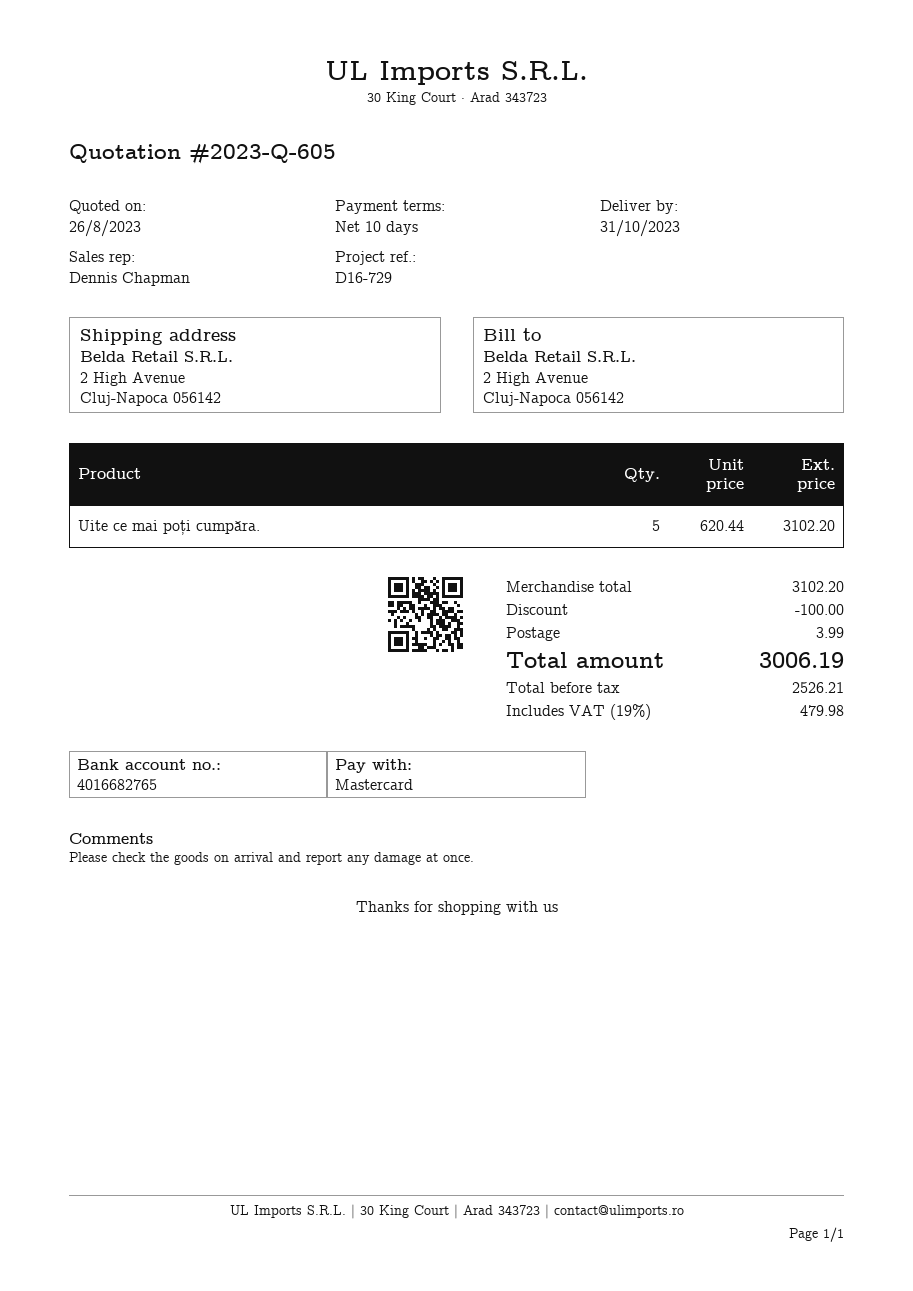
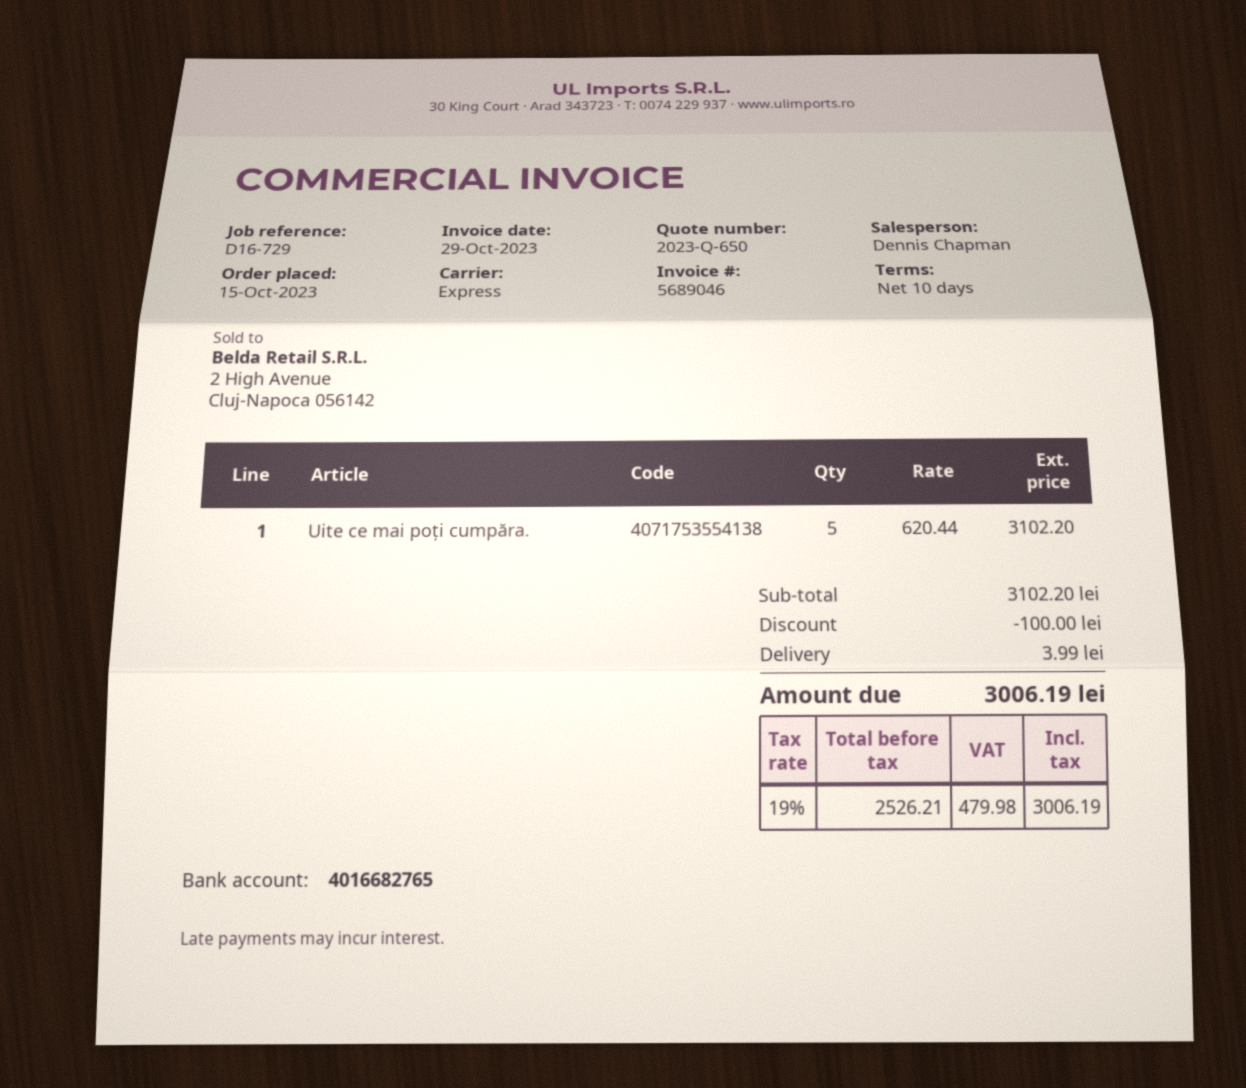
quote number: 2023-Q-605 -> 2023-Q-650

